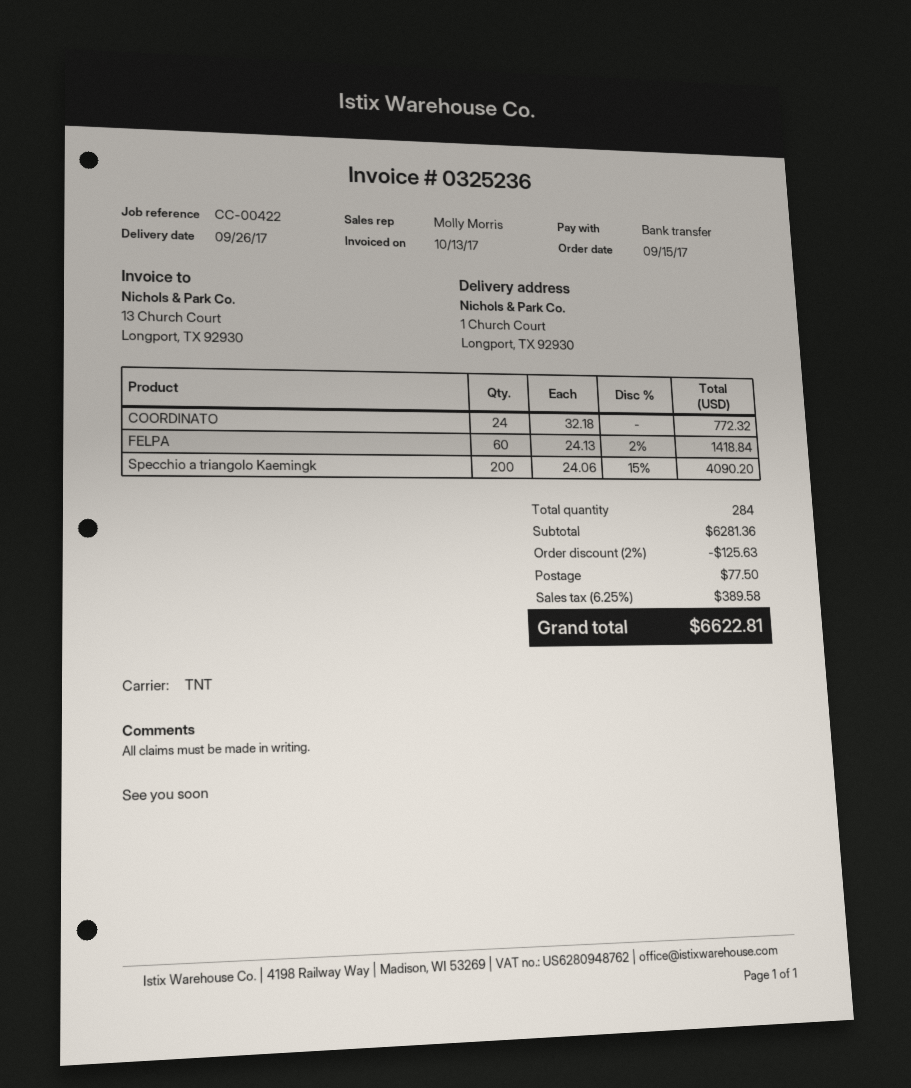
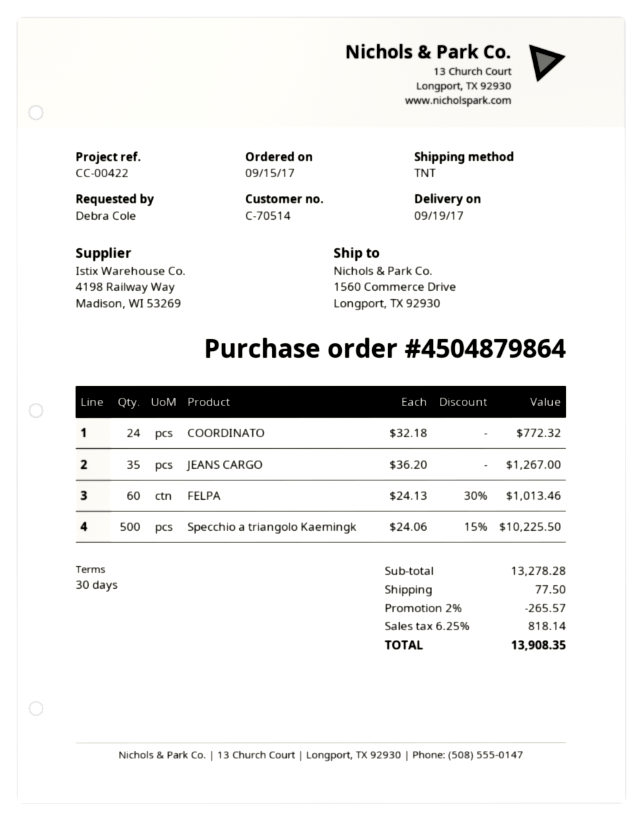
delivery date: 2017-09-26 -> 2017-09-19
ship to: 1 Church Court, Longport, TX 92930 -> 1560 Commerce Drive, Longport, TX 92930
FELPA: 60 x 24.13 - 2% = 1418.84 -> 60 x 24.13 - 30% = 1013.46
Specchio a triangolo Kaemingk: 200 x 24.06 - 15% = 4090.20 -> 500 x 24.06 - 15% = 10225.50
JEANS CARGO: none -> 35 x 36.20 = 1267.00
subtotal: 6281.36 -> 13278.28
discount: 2% = 125.63 -> 2% = 265.57
tax: 6.25% = 389.58 -> 6.25% = 818.14
total: 6622.81 -> 13908.35

